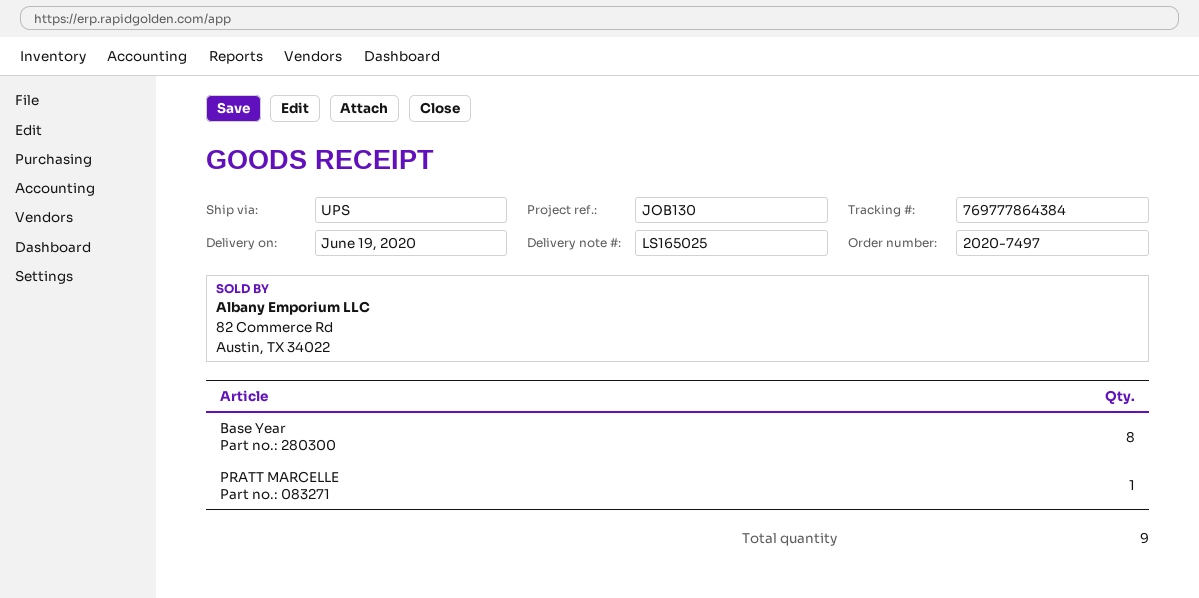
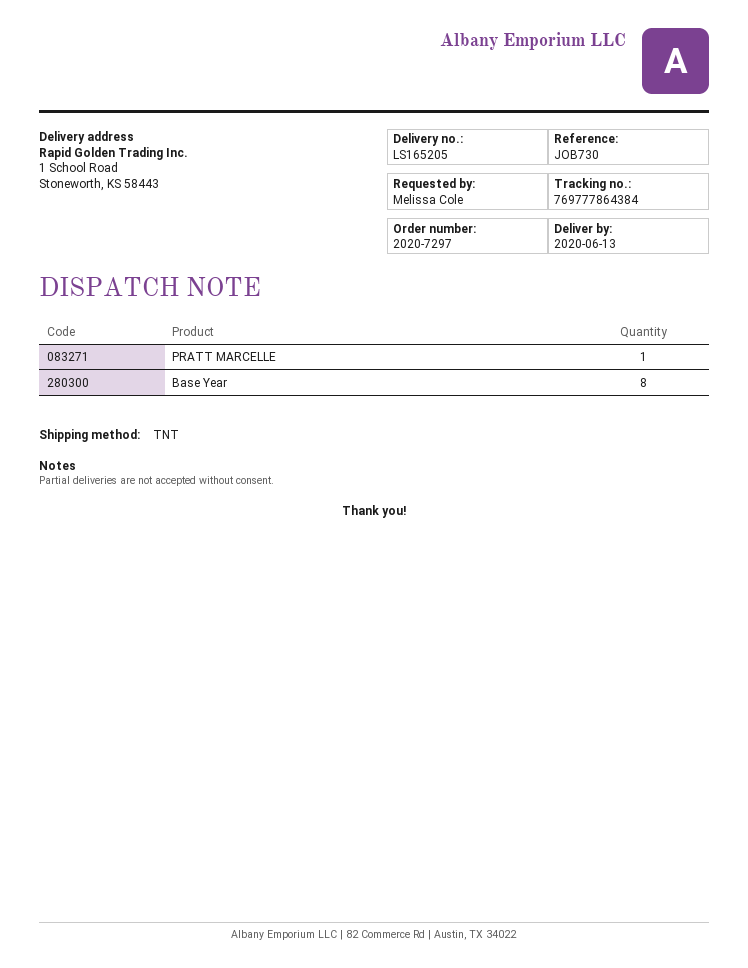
order number: 2020-7497 -> 2020-7297
delivery note number: LS165025 -> LS165205
delivery date: 2020-06-19 -> 2020-06-13
reference: JOB130 -> JOB730
shipping method: UPS -> TNT

